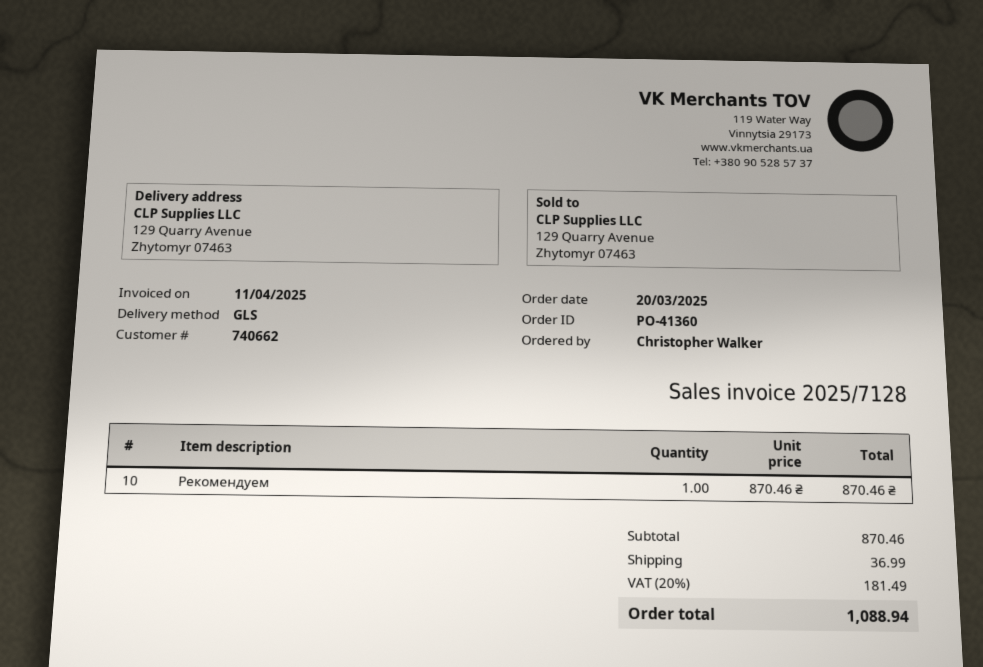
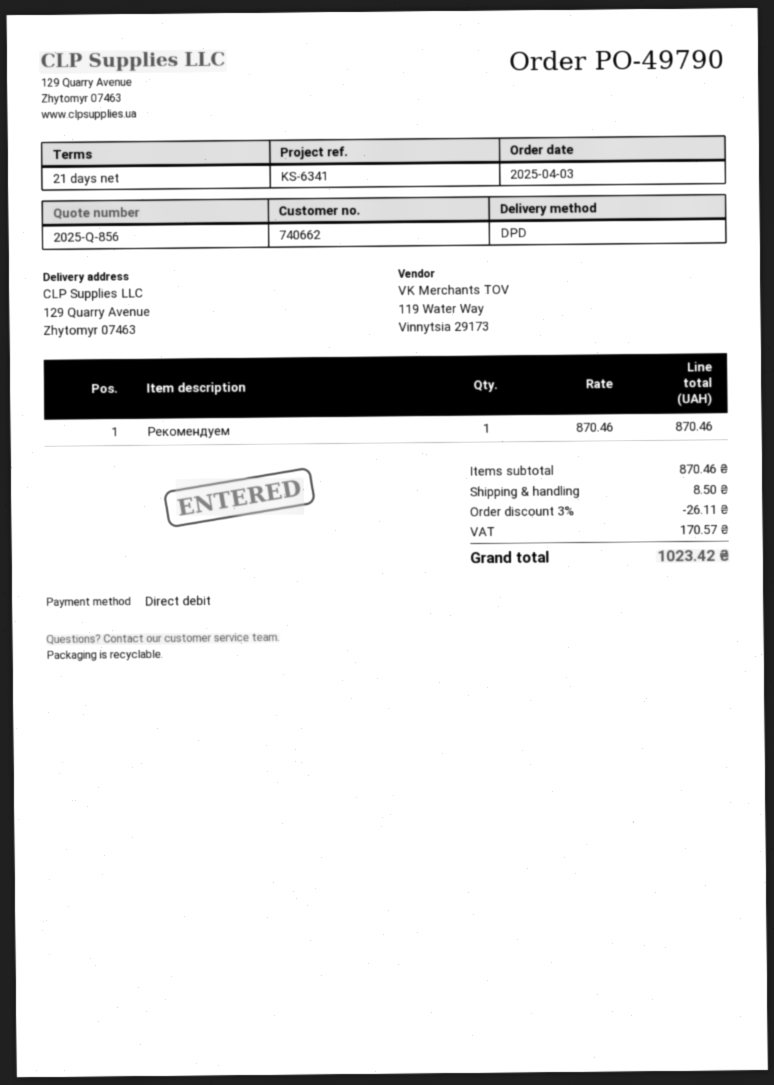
order number: PO-41360 -> PO-49790
order date: 2025-03-20 -> 2025-04-03
shipping method: GLS -> DPD
discount: none -> 3% = 26.11
shipping: 36.99 -> 8.50
tax: 181.49 -> 170.57
total: 1088.94 -> 1023.42

